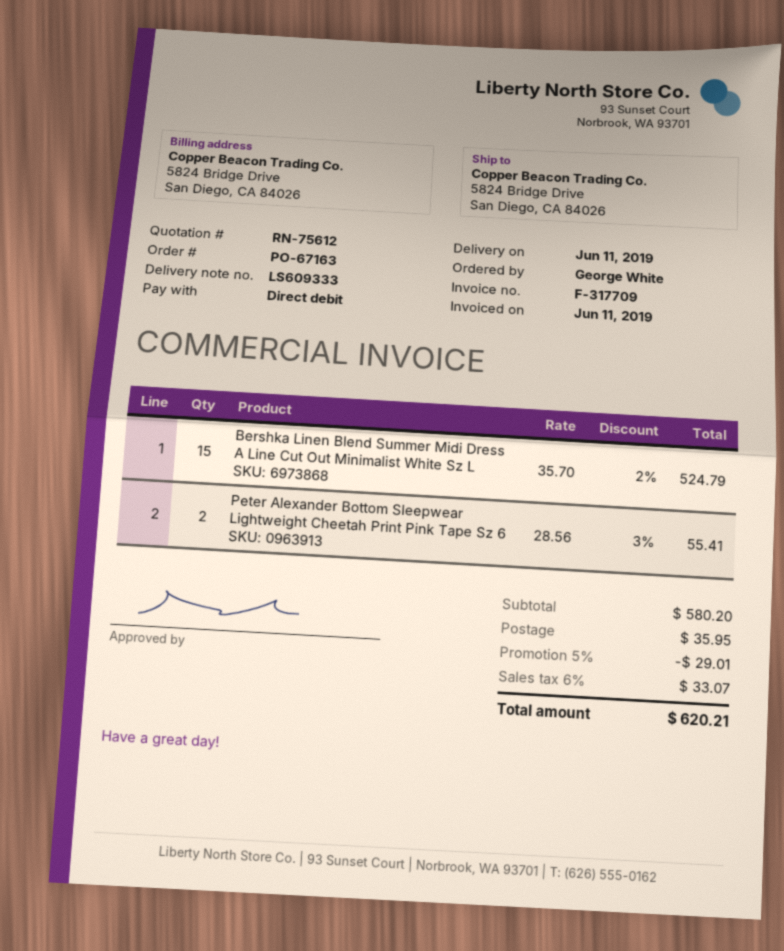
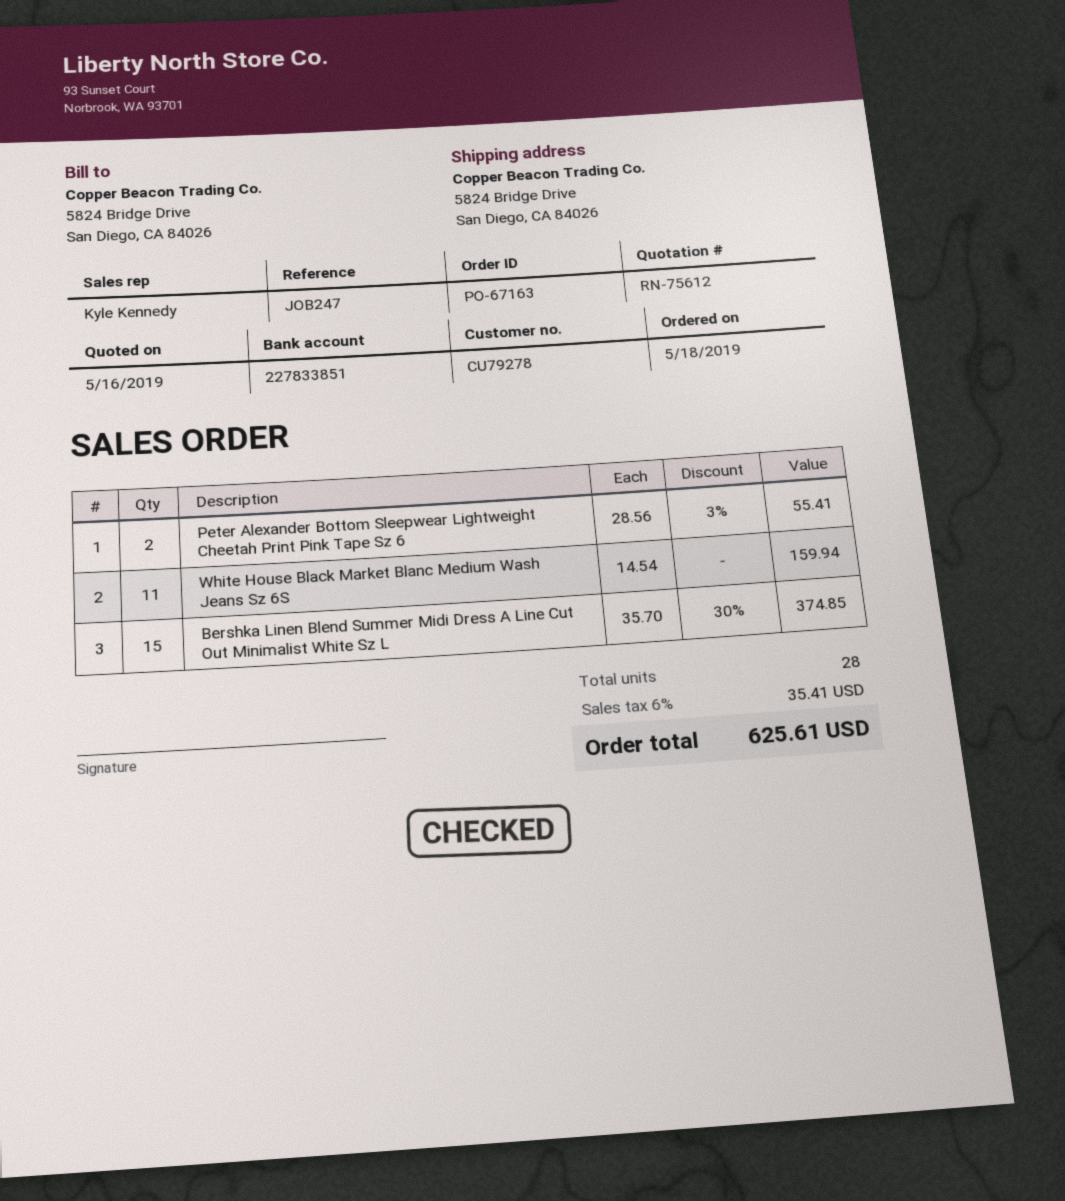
Bershka Linen Blend Summer Midi Dress A Line Cut Out Minimalist White Sz L: 15 x 35.70 - 2% = 524.79 -> 15 x 35.70 - 30% = 374.85
White House Black Market Blanc Medium Wash Jeans Sz 6S: none -> 11 x 14.54 = 159.94
discount: 5% = 29.01 -> none
shipping: 35.95 -> none
tax: 6% = 33.07 -> 6% = 35.41
total: 620.21 -> 625.61

